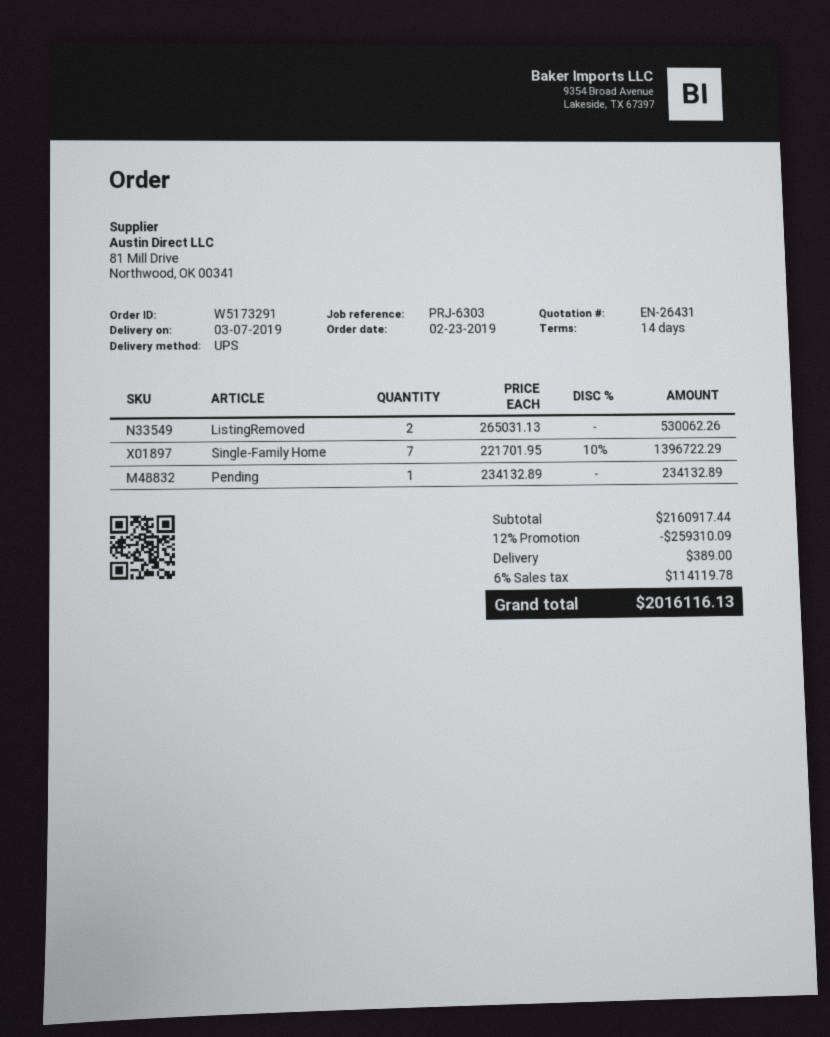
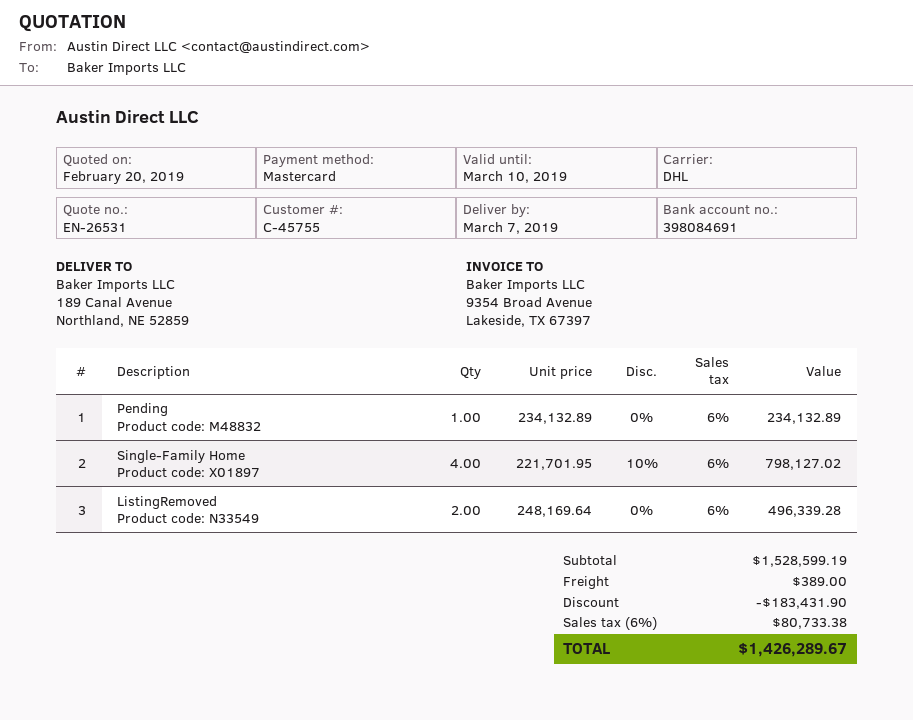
quote number: EN-26431 -> EN-26531
shipping method: UPS -> DHL
ListingRemoved: 2 x 265031.13 = 530062.26 -> 2 x 248169.64 = 496339.28
Single-Family Home: 7 x 221701.95 - 10% = 1396722.29 -> 4 x 221701.95 - 10% = 798127.02
subtotal: 2160917.44 -> 1528599.19
discount: 259310.09 -> 183431.90
tax: 6% = 114119.78 -> 6% = 80733.38
total: 2016116.13 -> 1426289.67

